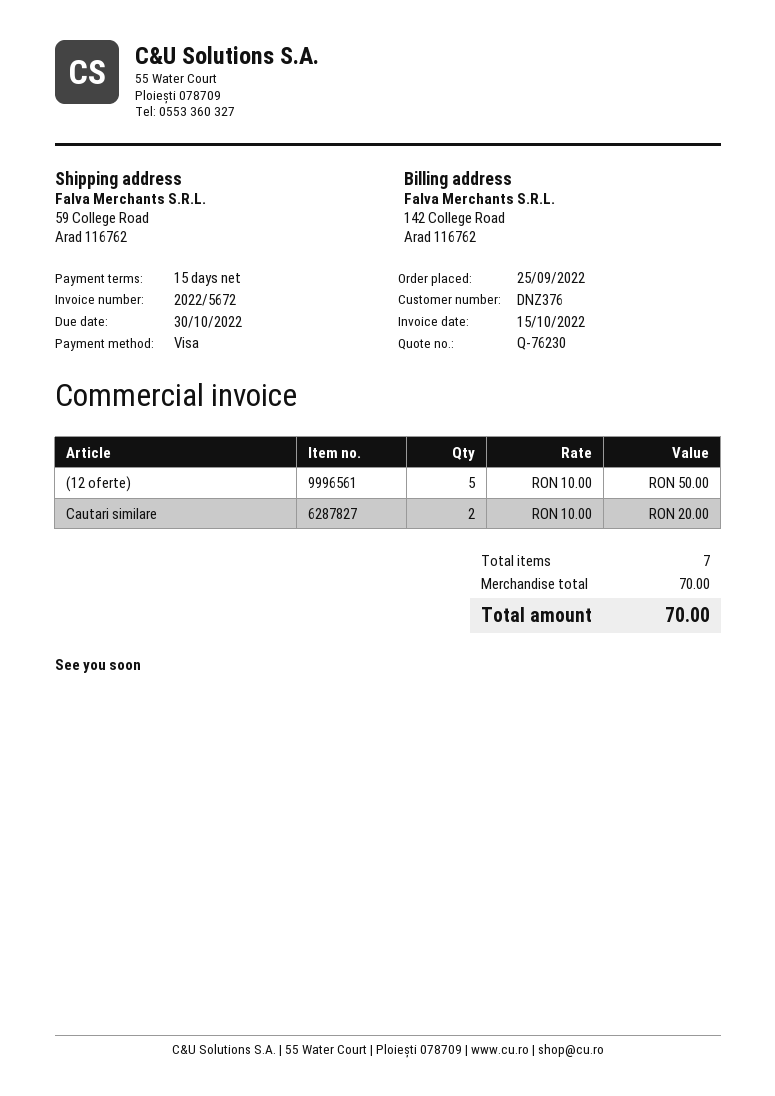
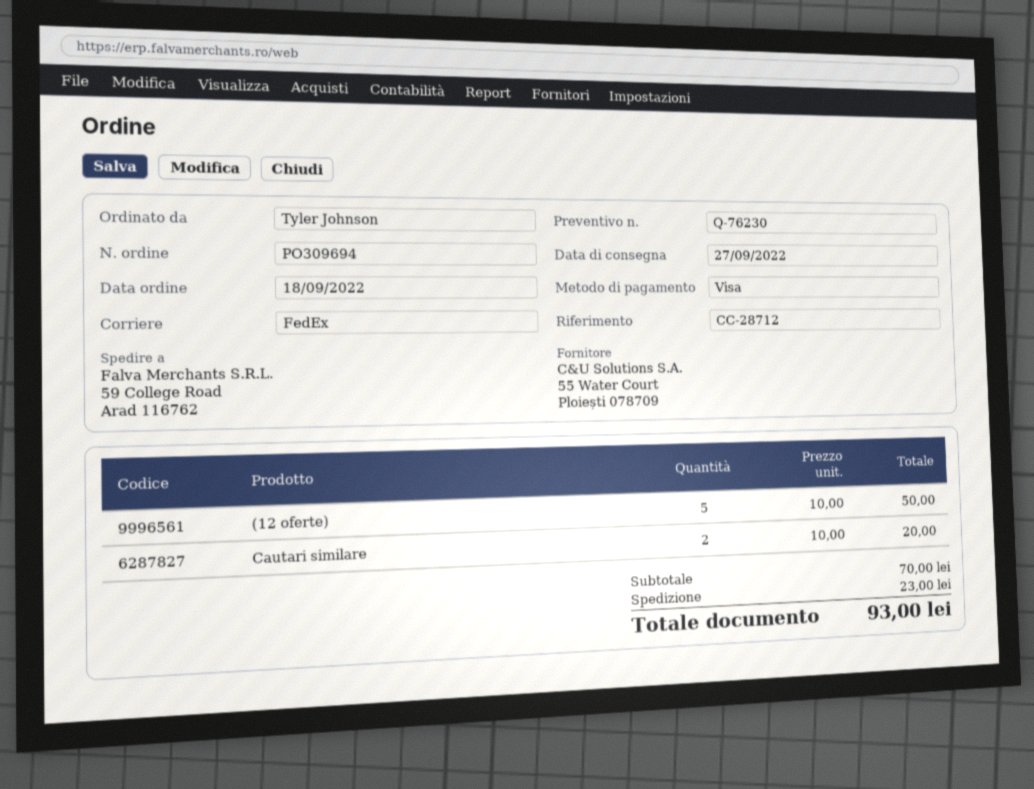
order date: 2022-09-25 -> 2022-09-18
shipping: none -> 23.00
total: 70.00 -> 93.00

